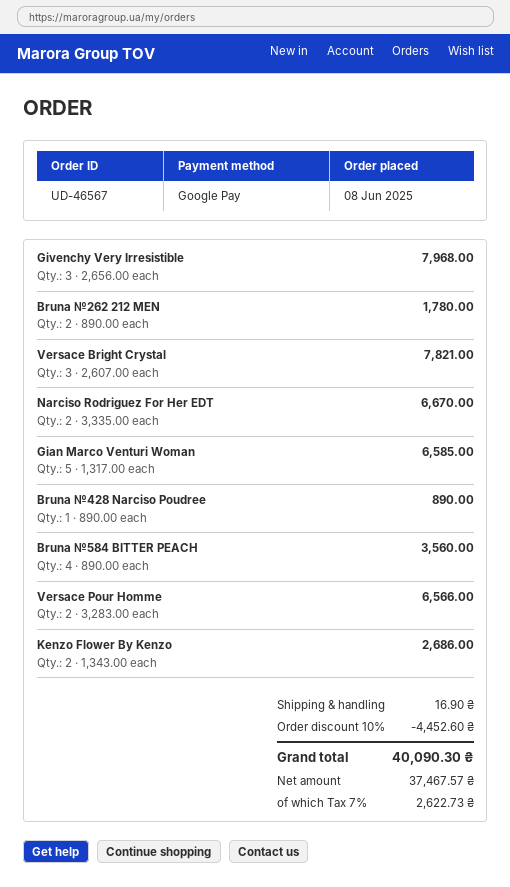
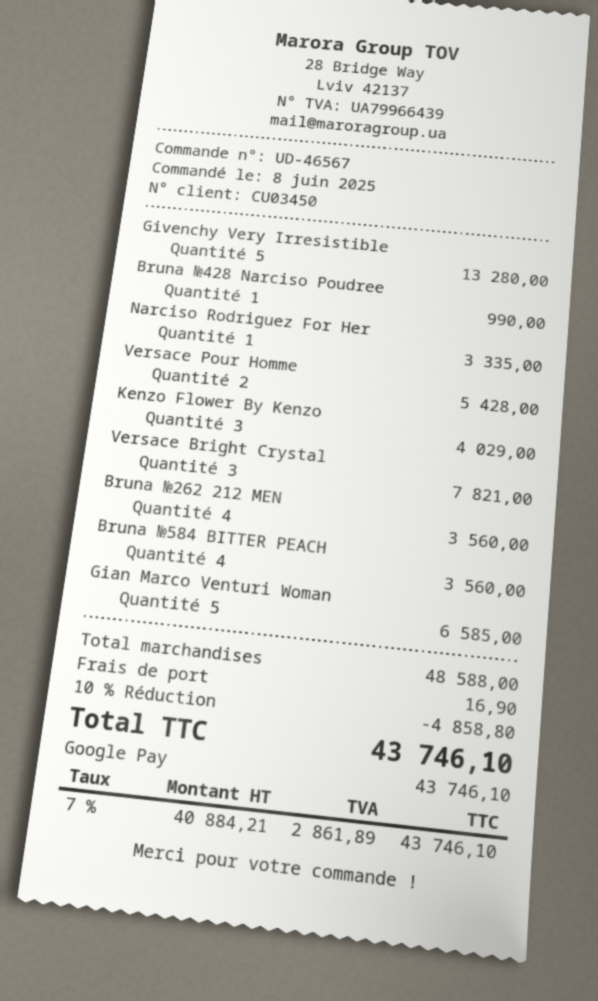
Givenchy Very Irresistible: 3 for 7968.00 -> 5 for 13280.00
Bruna №262 212 MEN: 2 for 1780.00 -> 4 for 3560.00
Narciso Rodriguez For Her EDT: 2 for 6670.00 -> 1 for 3335.00
Bruna №428 Narciso Poudree: 1 for 890.00 -> 1 for 990.00
Versace Pour Homme: 2 for 6566.00 -> 2 for 5428.00
Kenzo Flower By Kenzo: 2 for 2686.00 -> 3 for 4029.00
discount: 10% = 4452.60 -> 10% = 4858.80
net: 37467.57 -> 40884.21
tax: 7% = 2622.73 -> 7% = 2861.89
total: 40090.30 -> 43746.10

